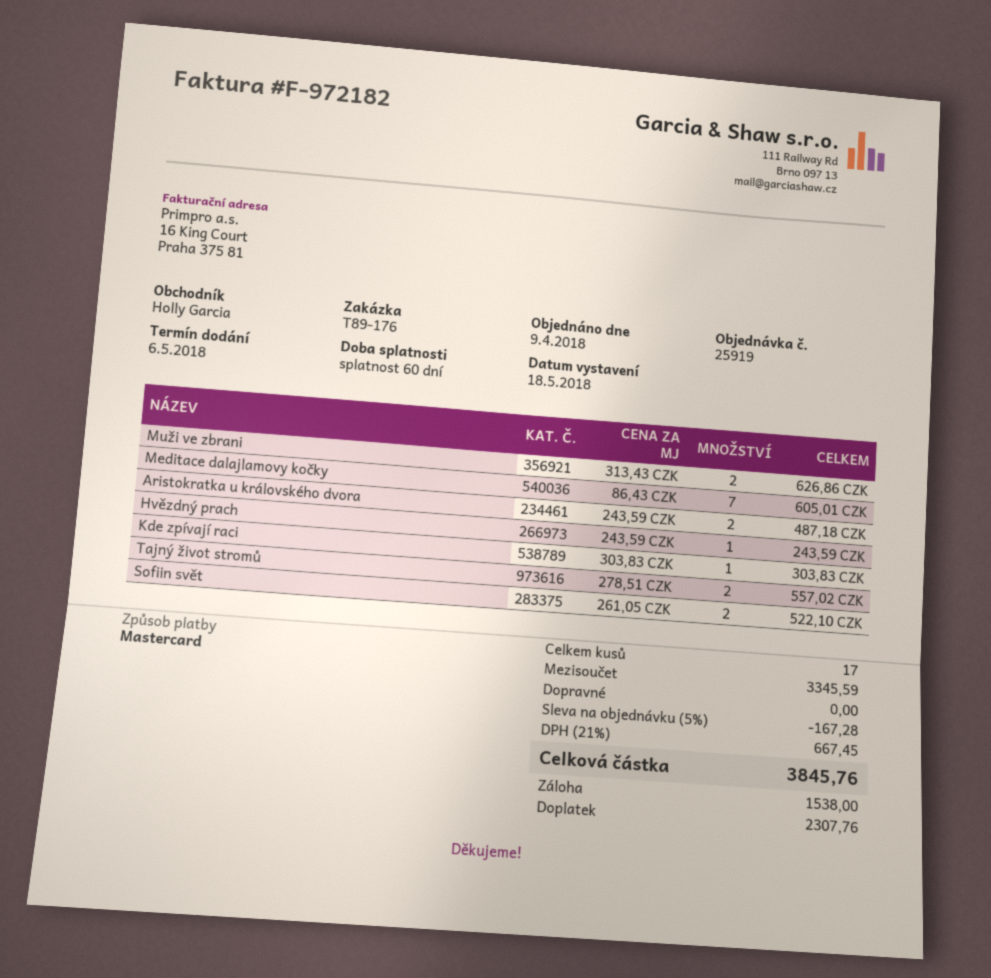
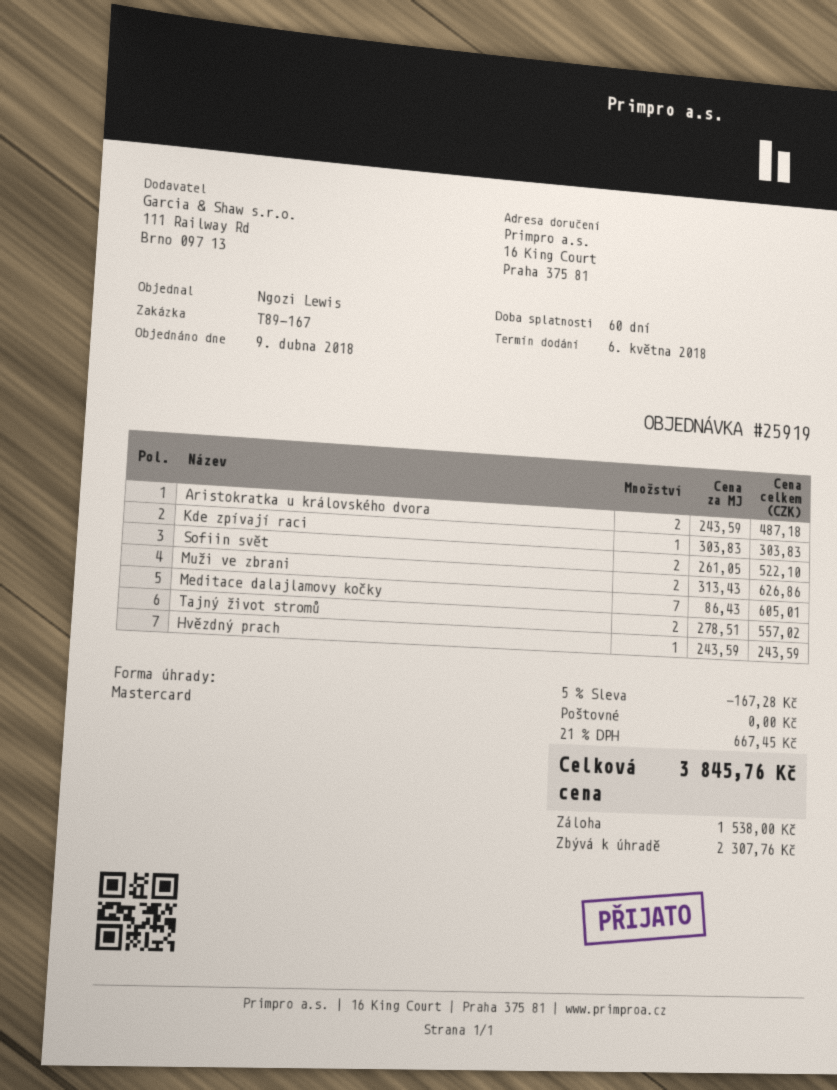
reference: T89-176 -> T89-167

